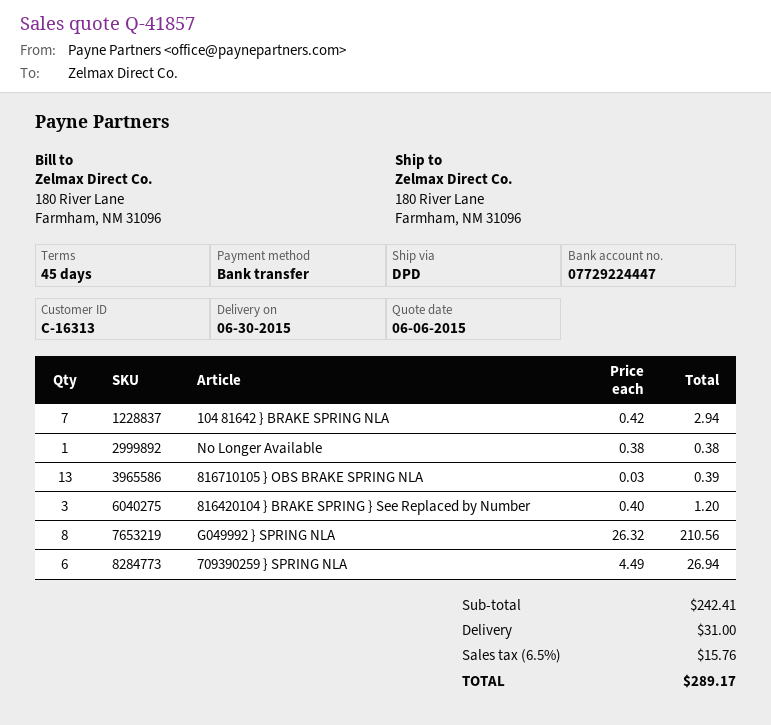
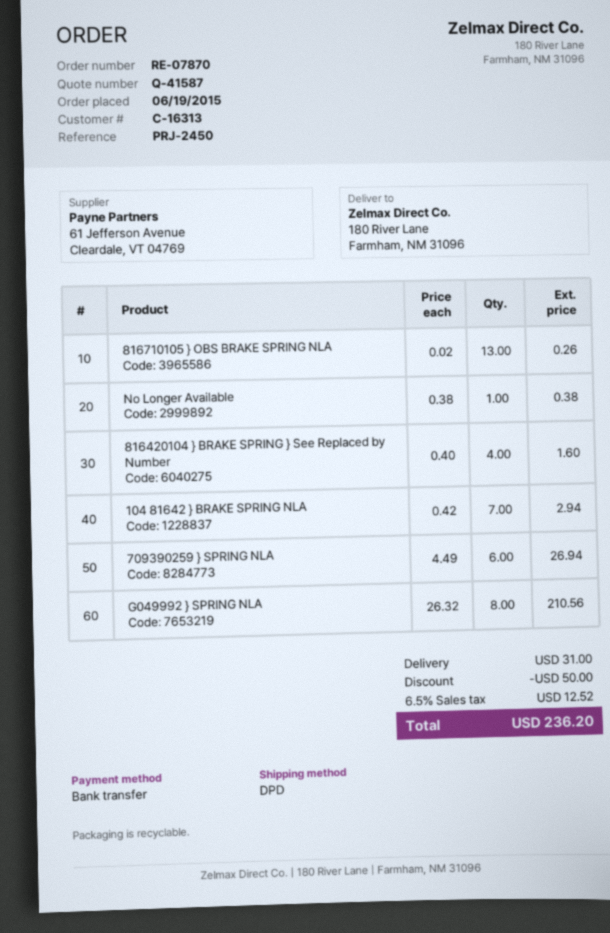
quote number: Q-41857 -> Q-41587
816710105 } OBS BRAKE SPRING NLA: 13 x 0.03 = 0.39 -> 13 x 0.02 = 0.26
816420104 } BRAKE SPRING } See Replaced by Number: 3 x 0.40 = 1.20 -> 4 x 0.40 = 1.60
discount: none -> 50.00
tax: 6.5% = 15.76 -> 6.5% = 12.52
total: 289.17 -> 236.20

